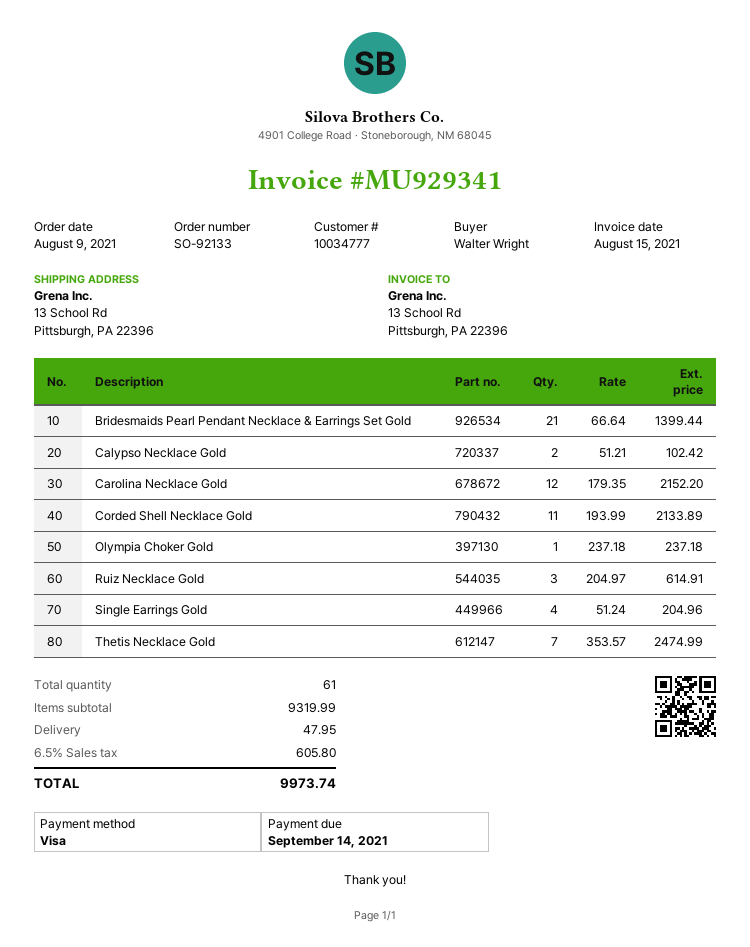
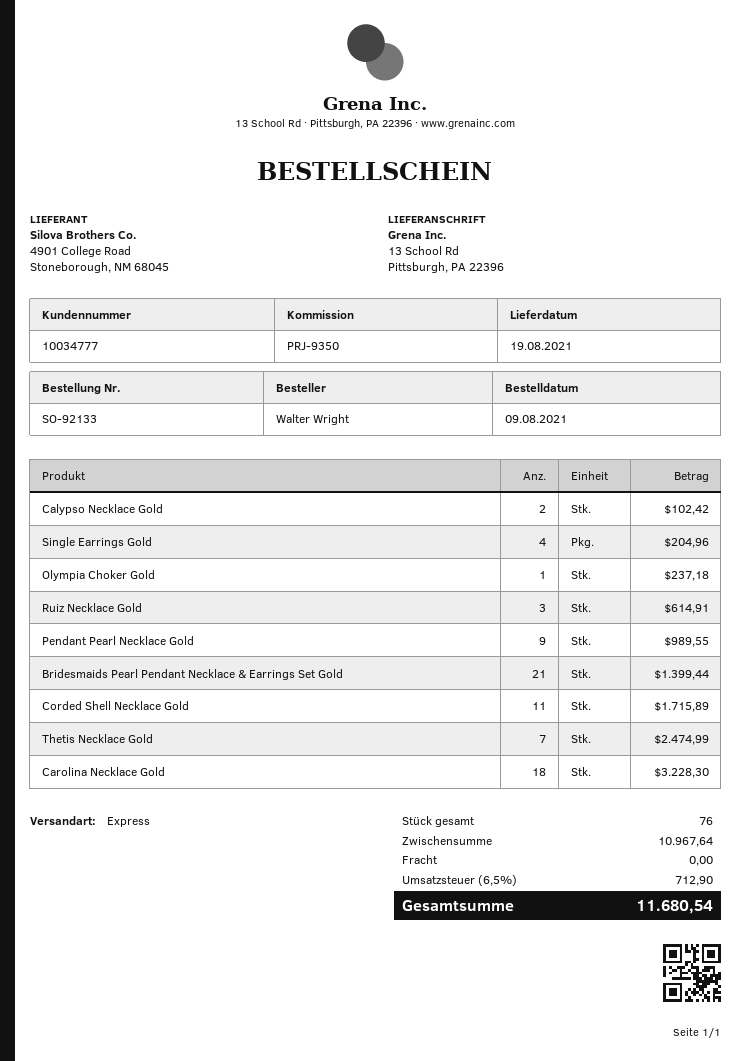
Carolina Necklace Gold: 12 for 2152.20 -> 18 for 3228.30
Corded Shell Necklace Gold: 11 for 2133.89 -> 11 for 1715.89
Pendant Pearl Necklace Gold: none -> 9 for 989.55
total quantity: 61 -> 76
subtotal: 9319.99 -> 10967.64
shipping: 47.95 -> 0.00
tax: 6.5% = 605.80 -> 6.5% = 712.90
total: 9973.74 -> 11680.54

